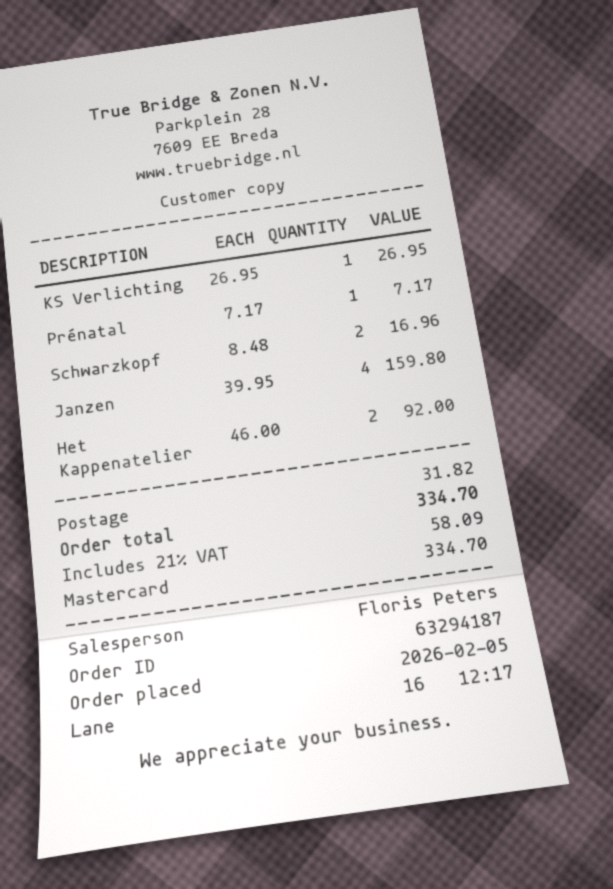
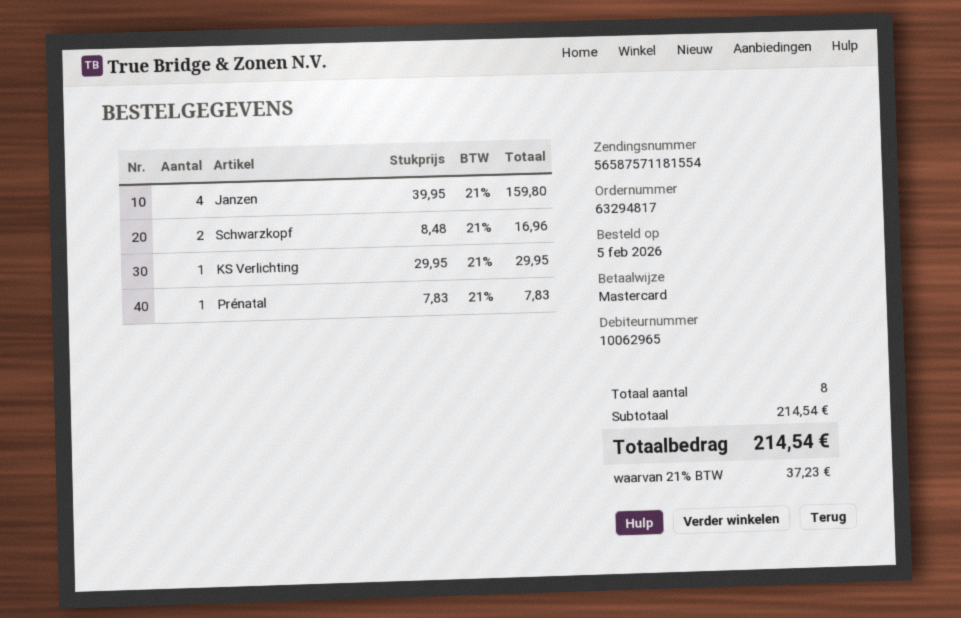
order number: 63294187 -> 63294817
KS Verlichting: 1 x 26.95 = 26.95 -> 1 x 29.95 = 29.95
Prénatal: 1 x 7.17 = 7.17 -> 1 x 7.83 = 7.83
Het Kappenatelier: 2 x 46.00 = 92.00 -> none
shipping: 31.82 -> none
tax: 21% = 58.09 -> 21% = 37.23
total: 334.70 -> 214.54

